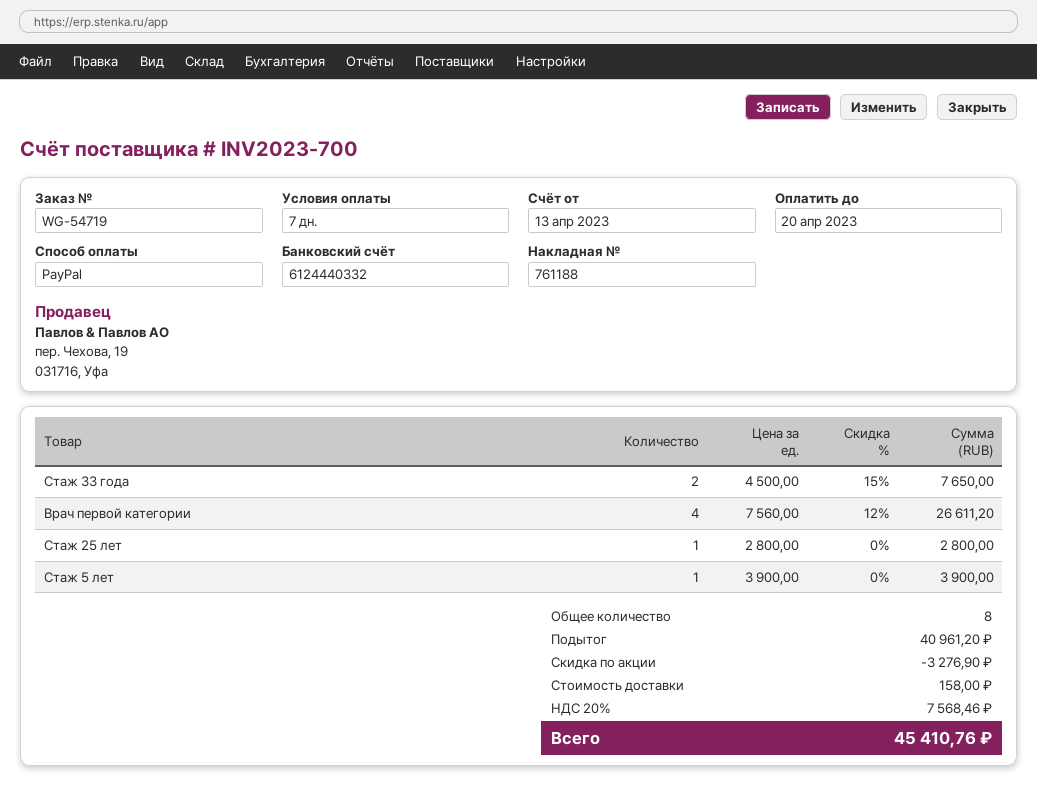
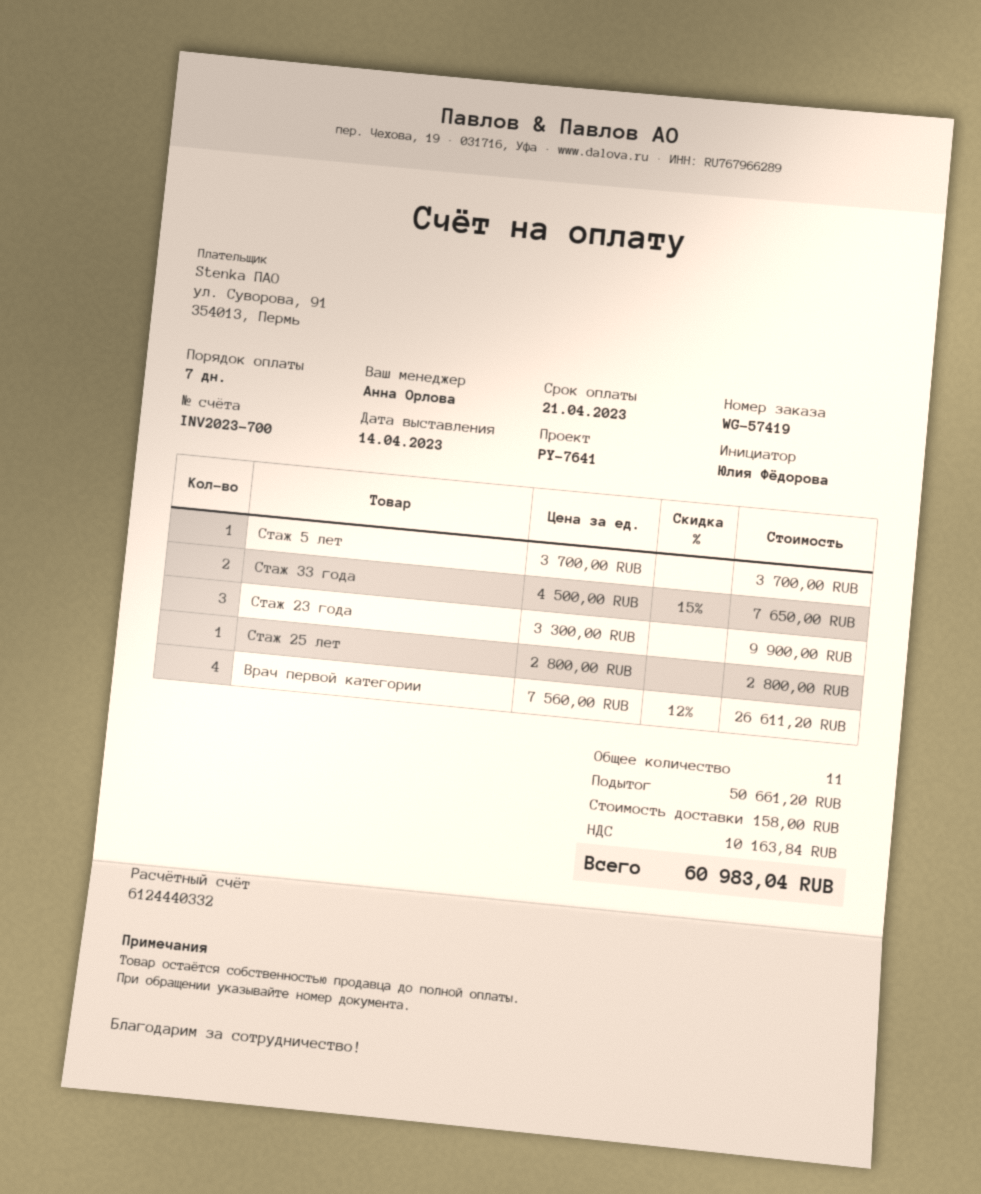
order number: WG-54719 -> WG-57419
invoice date: 2023-04-13 -> 2023-04-14
due date: 2023-04-20 -> 2023-04-21
Стаж 5 лет: 1 x 3900.00 = 3900.00 -> 1 x 3700.00 = 3700.00
Стаж 23 года: none -> 3 x 3300.00 = 9900.00
total quantity: 8 -> 11
subtotal: 40961.20 -> 50661.20
discount: 3276.90 -> none
tax: 7568.46 -> 10163.84
total: 45410.76 -> 60983.04

